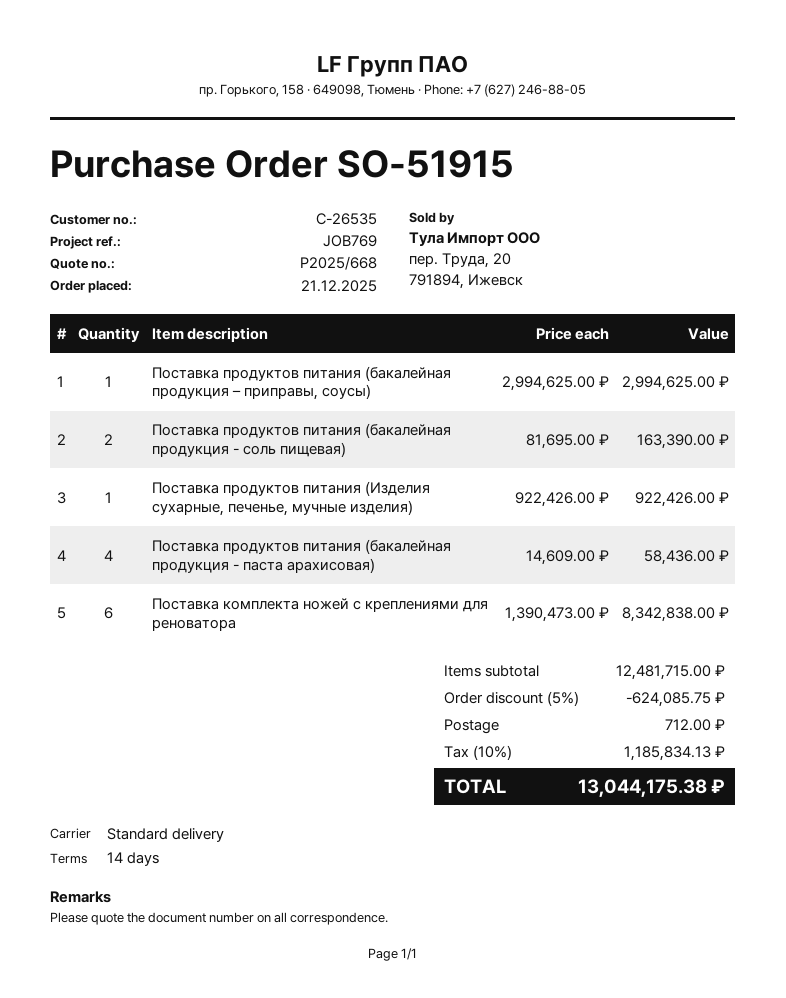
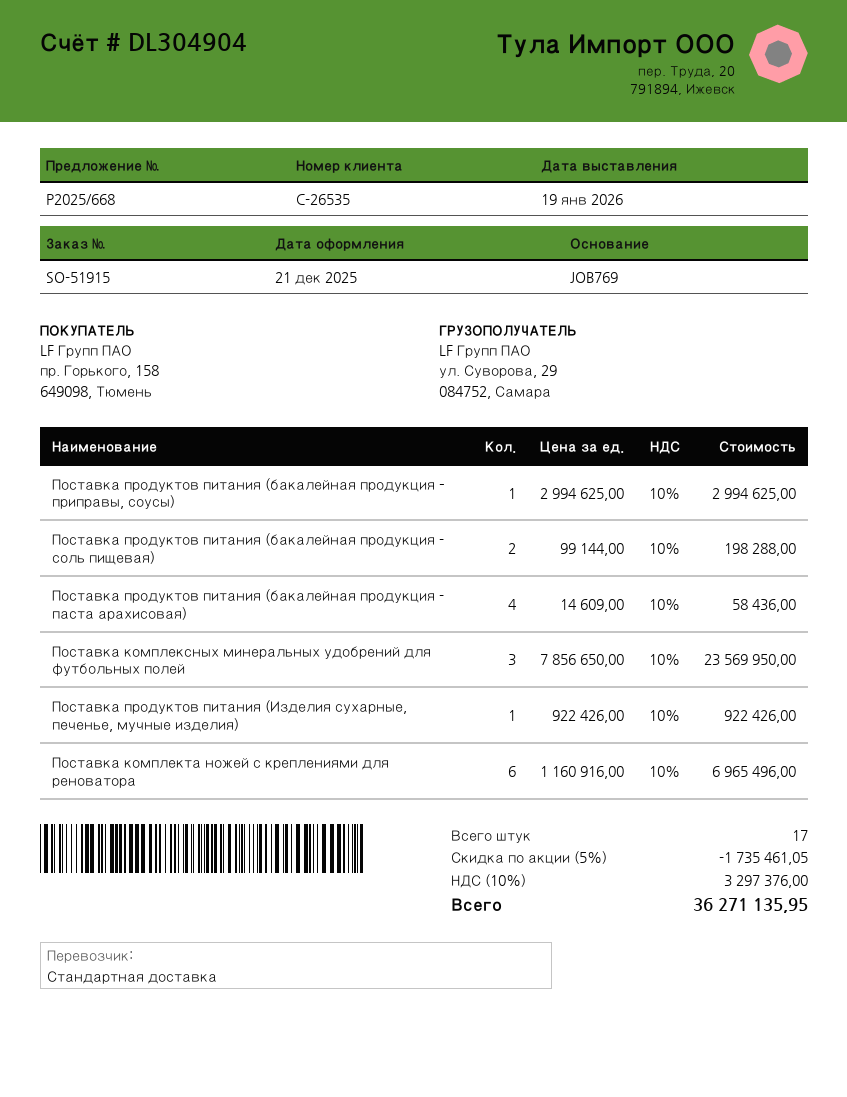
Поставка продуктов питания (бакалейная продукция - соль пищевая): 2 x 81695.00 = 163390.00 -> 2 x 99144.00 = 198288.00
Поставка комплекта ножей с креплениями для реноватора: 6 x 1390473.00 = 8342838.00 -> 6 x 1160916.00 = 6965496.00
Поставка комплексных минеральных удобрений для футбольных полей: none -> 3 x 7856650.00 = 23569950.00
discount: 5% = 624085.75 -> 5% = 1735461.05
shipping: 712.00 -> none
tax: 10% = 1185834.13 -> 10% = 3297376.00
total: 13044175.38 -> 36271135.95

